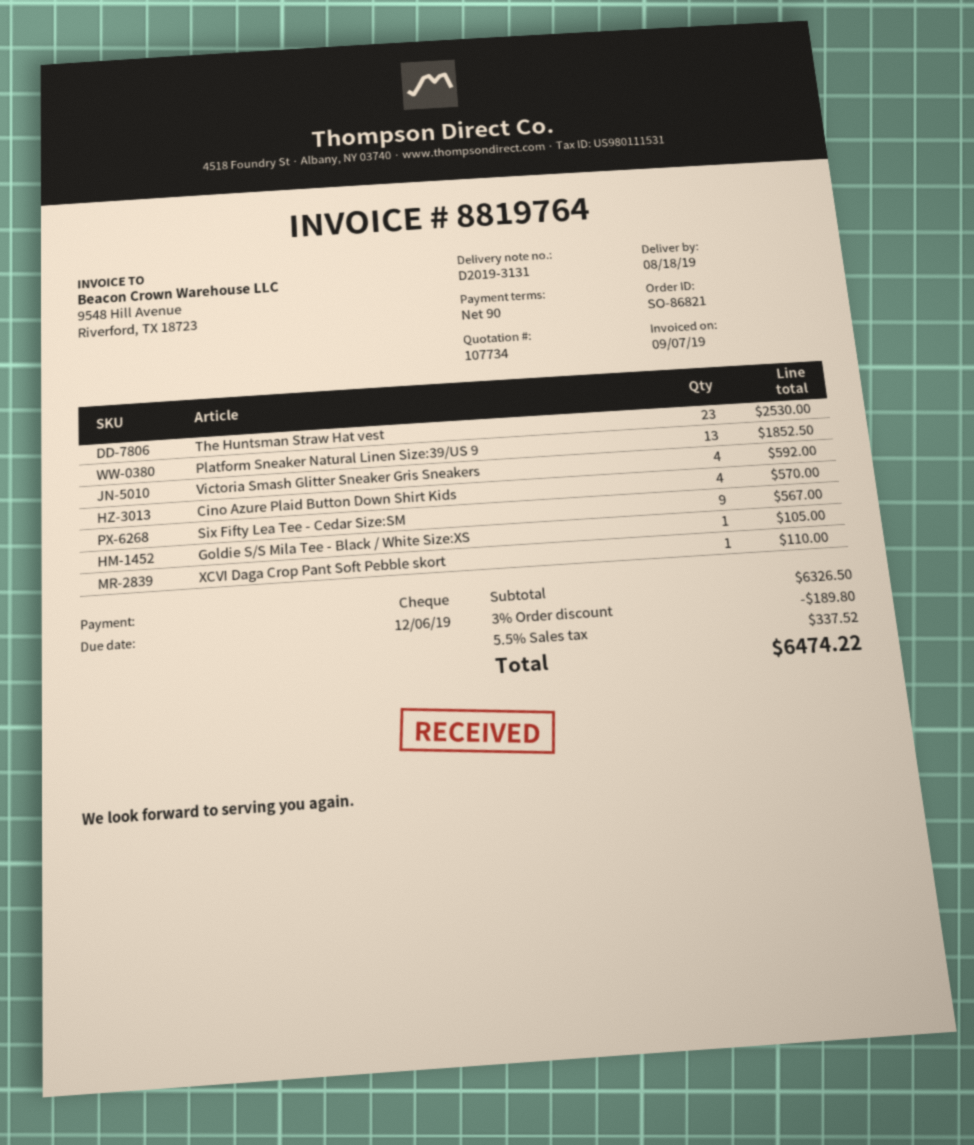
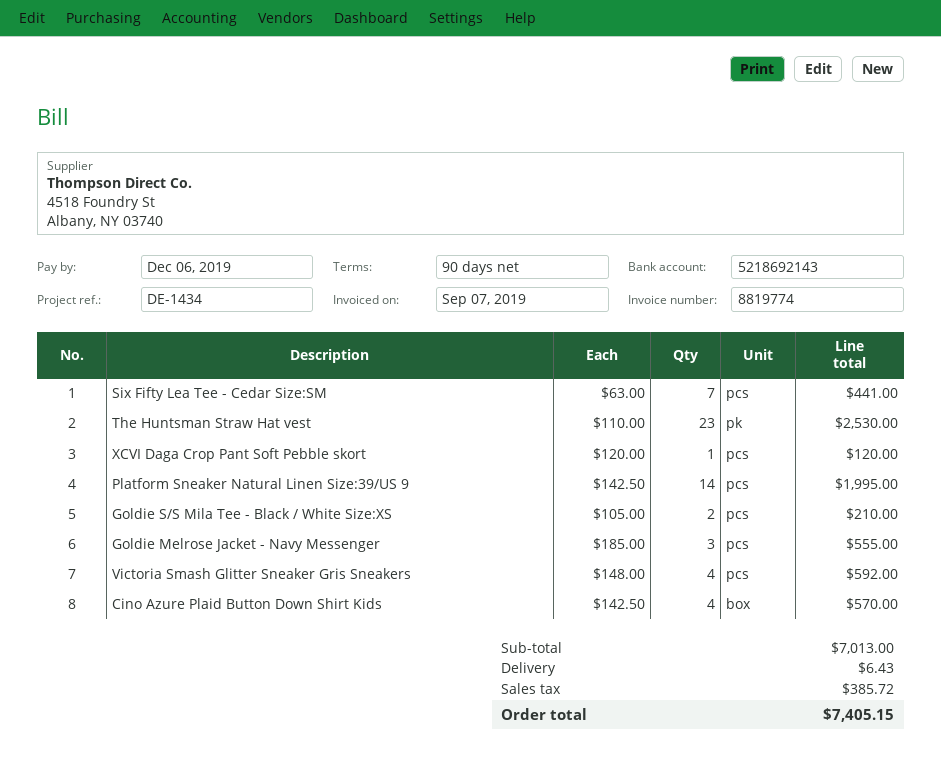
invoice number: 8819764 -> 8819774
Platform Sneaker Natural Linen Size:39/US 9: 13 for 1852.50 -> 14 for 1995.00
Six Fifty Lea Tee - Cedar Size:SM: 9 for 567.00 -> 7 for 441.00
Goldie S/S Mila Tee - Black / White Size:XS: 1 for 105.00 -> 2 for 210.00
XCVI Daga Crop Pant Soft Pebble skort: 1 for 110.00 -> 1 for 120.00
Goldie Melrose Jacket - Navy Messenger: none -> 3 for 555.00
subtotal: 6326.50 -> 7013.00
discount: 3% = 189.80 -> none
shipping: none -> 6.43
tax: 337.52 -> 385.72
total: 6474.22 -> 7405.15

